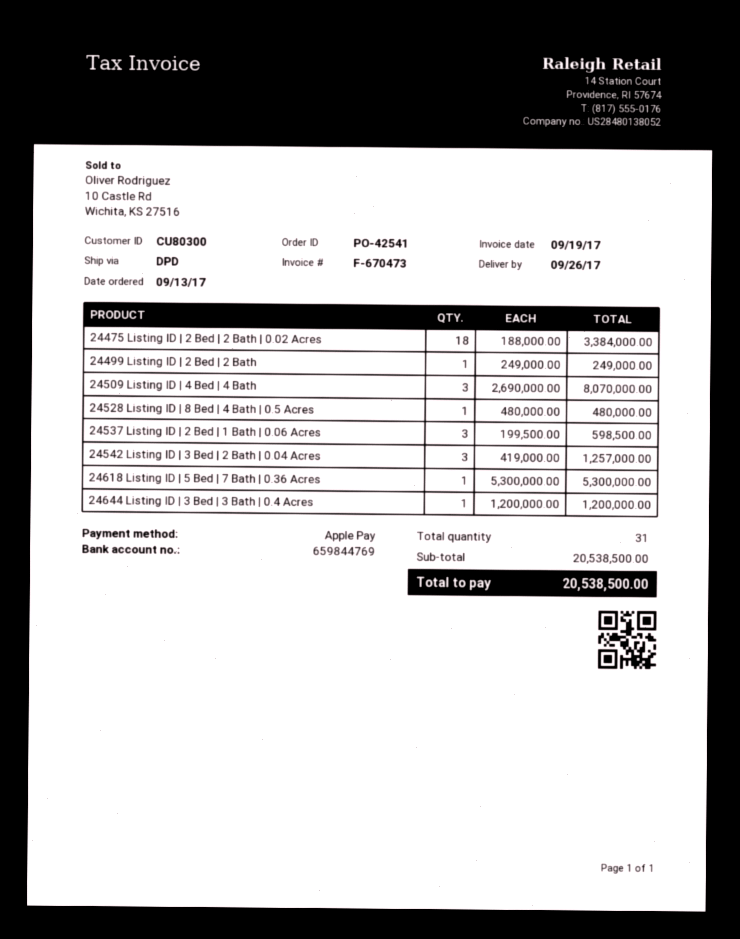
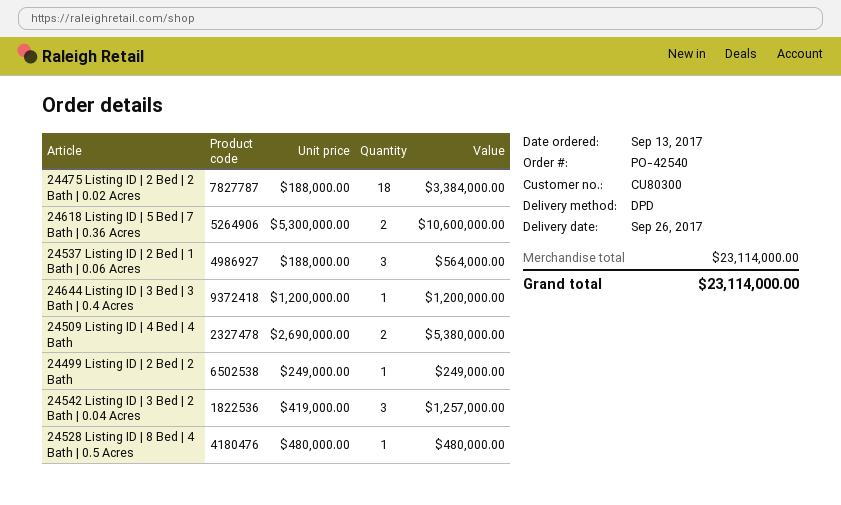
order number: PO-42541 -> PO-42540
24509 Listing ID | 4 Bed | 4 Bath: 3 x 2690000.00 = 8070000.00 -> 2 x 2690000.00 = 5380000.00
24537 Listing ID | 2 Bed | 1 Bath | 0.06 Acres: 3 x 199500.00 = 598500.00 -> 3 x 188000.00 = 564000.00
24618 Listing ID | 5 Bed | 7 Bath | 0.36 Acres: 1 x 5300000.00 = 5300000.00 -> 2 x 5300000.00 = 10600000.00
subtotal: 20538500.00 -> 23114000.00
total: 20538500.00 -> 23114000.00

